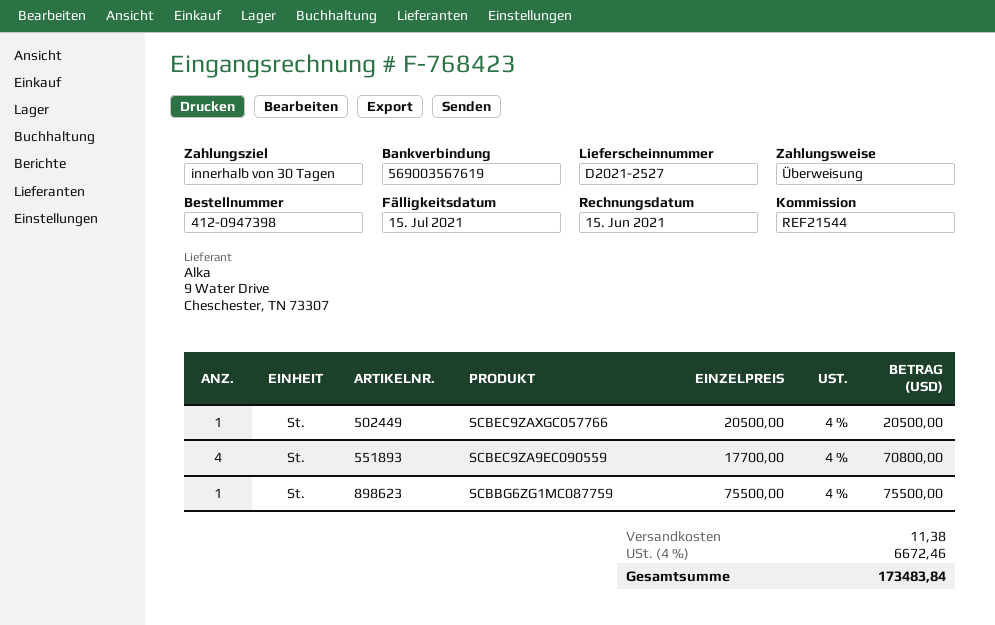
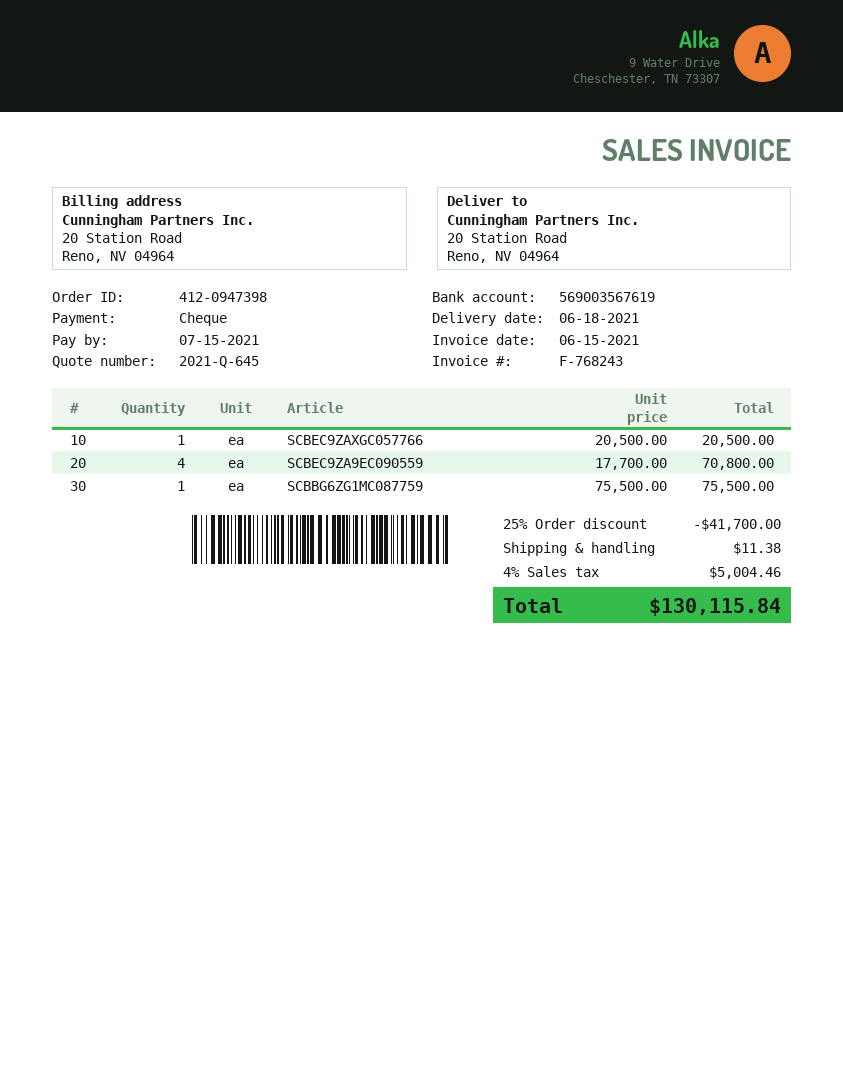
invoice number: F-768423 -> F-768243
payment method: bank transfer -> cheque
discount: none -> 25% = 41700.00
tax: 4% = 6672.46 -> 4% = 5004.46
total: 173483.84 -> 130115.84

